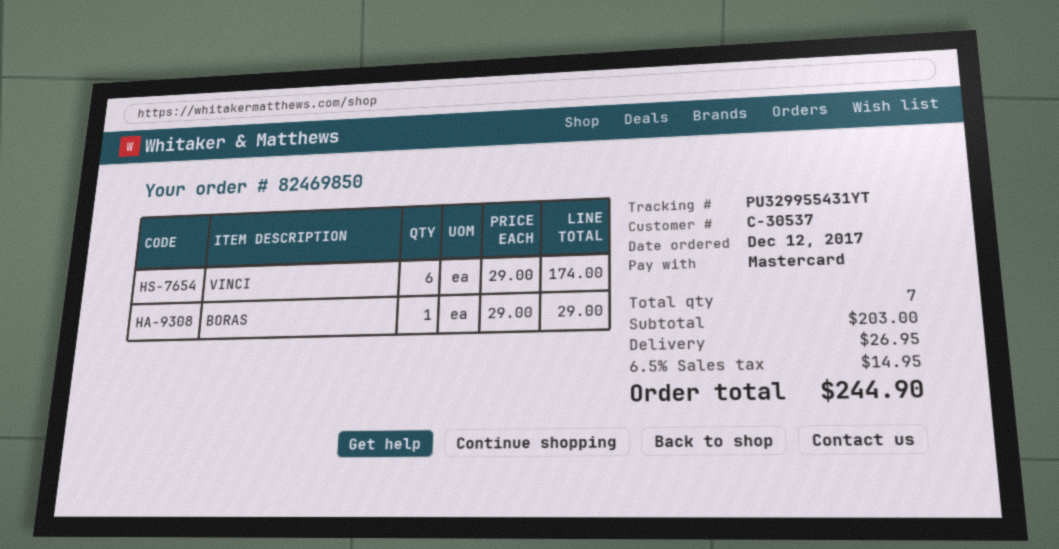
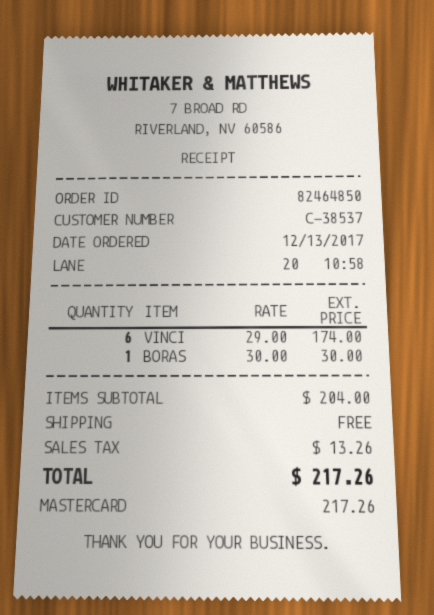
order number: 82469850 -> 82464850
order date: 2017-12-12 -> 2017-12-13
customer number: C-30537 -> C-38537
BORAS: 1 x 29.00 = 29.00 -> 1 x 30.00 = 30.00
subtotal: 203.00 -> 204.00
shipping: 26.95 -> 0.00
tax: 14.95 -> 13.26
total: 244.90 -> 217.26

